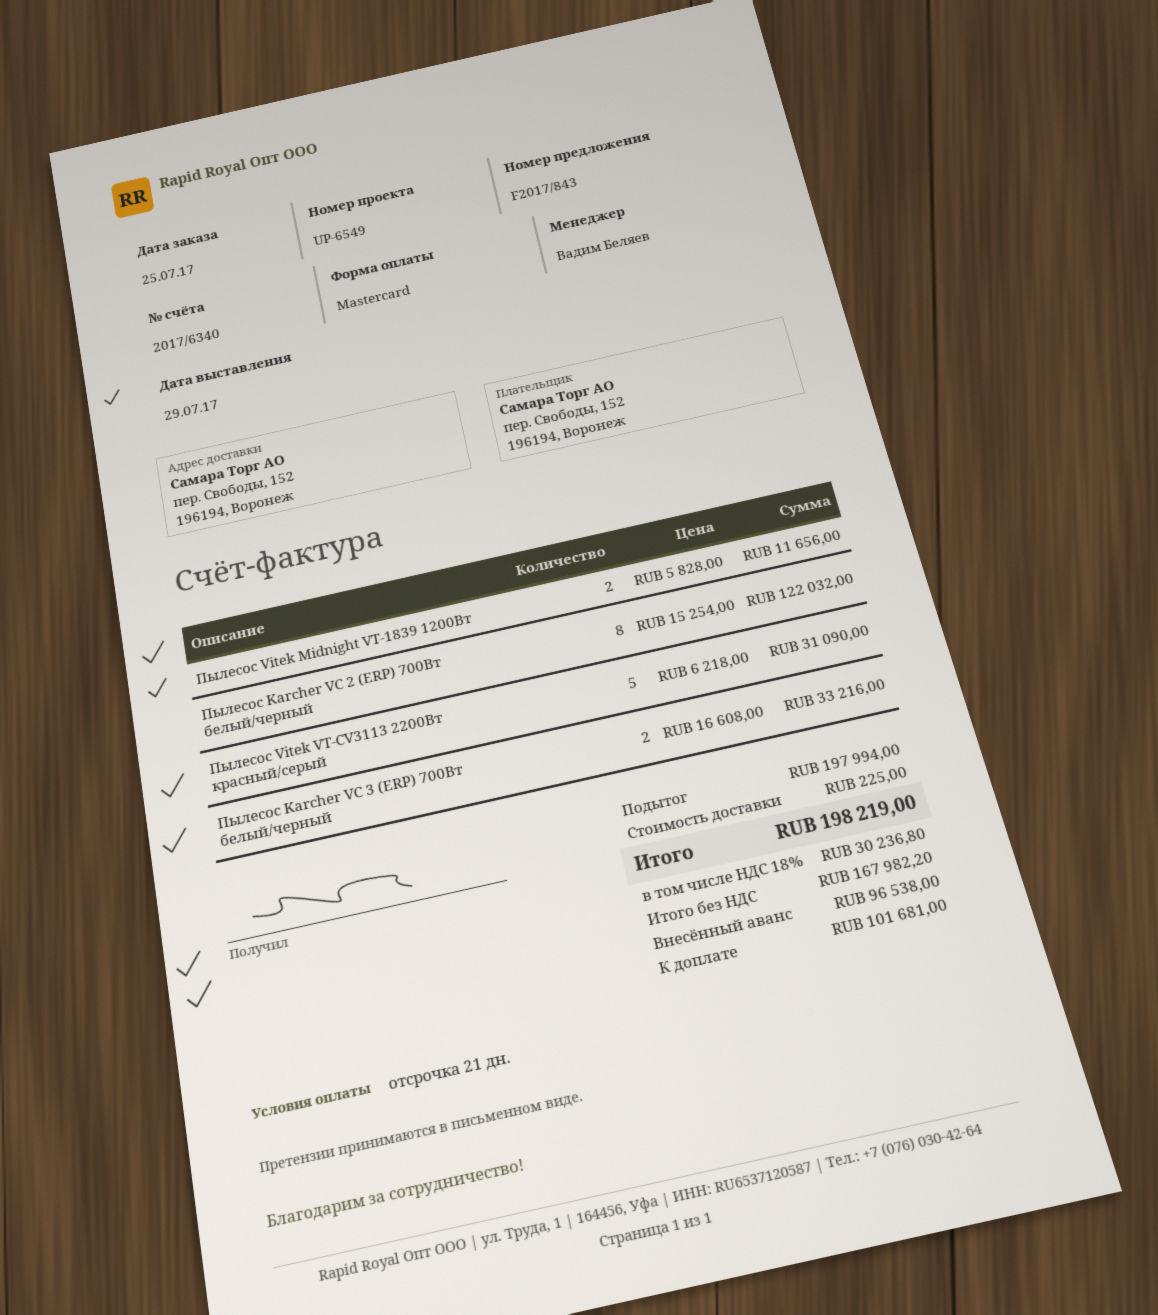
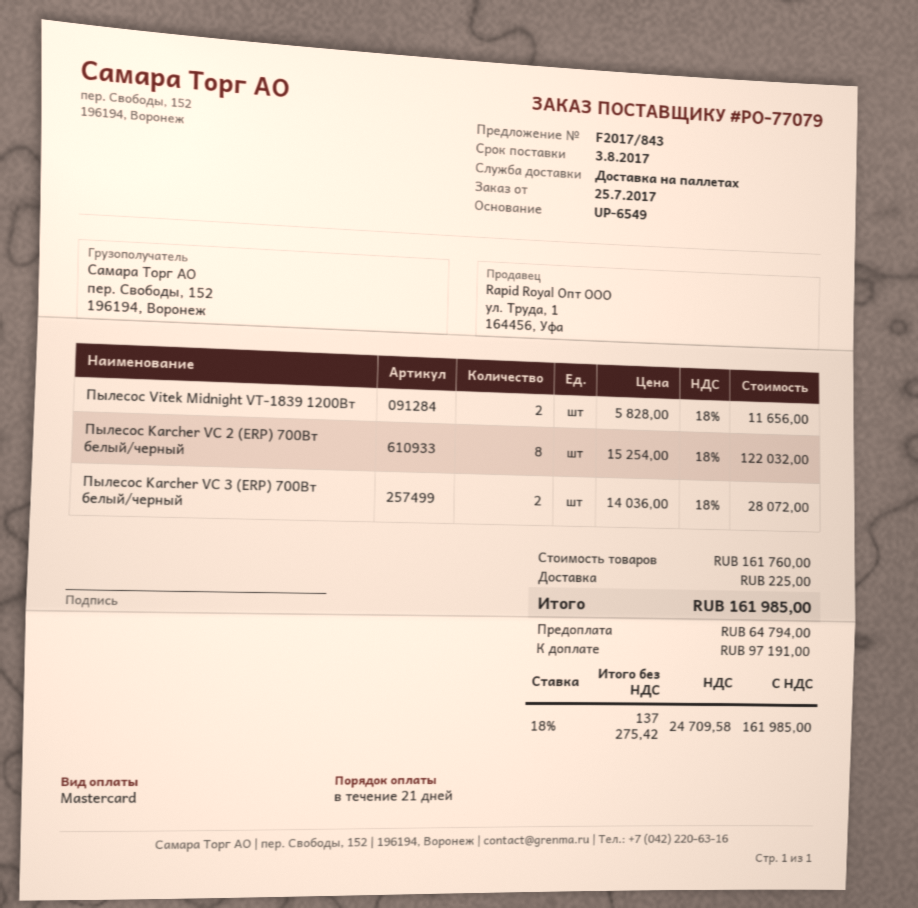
Пылесос Vitek VT-CV3113 2200Вт красный/серый: 5 x 6218.00 = 31090.00 -> none
Пылесос Karcher VC 3 (ERP) 700Вт белый/черный: 2 x 16608.00 = 33216.00 -> 2 x 14036.00 = 28072.00
subtotal: 197994.00 -> 161760.00
net: 167982.20 -> 137275.42
tax: 18% = 30236.80 -> 18% = 24709.58
total: 198219.00 -> 161985.00
deposit: 96538.00 -> 64794.00
balance: 101681.00 -> 97191.00

